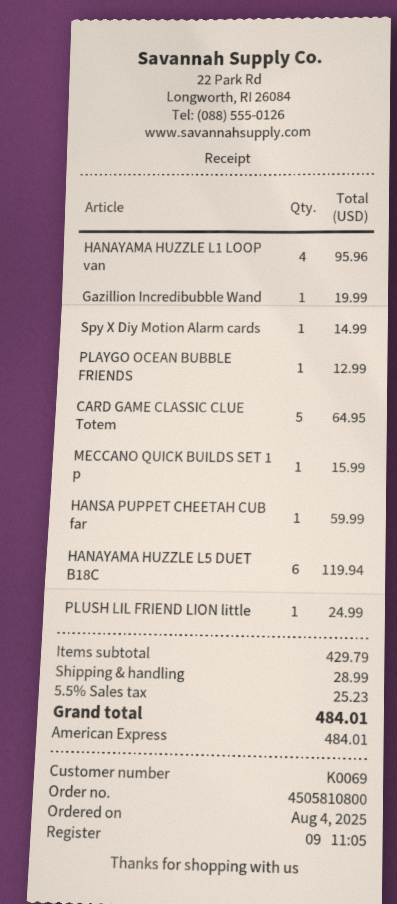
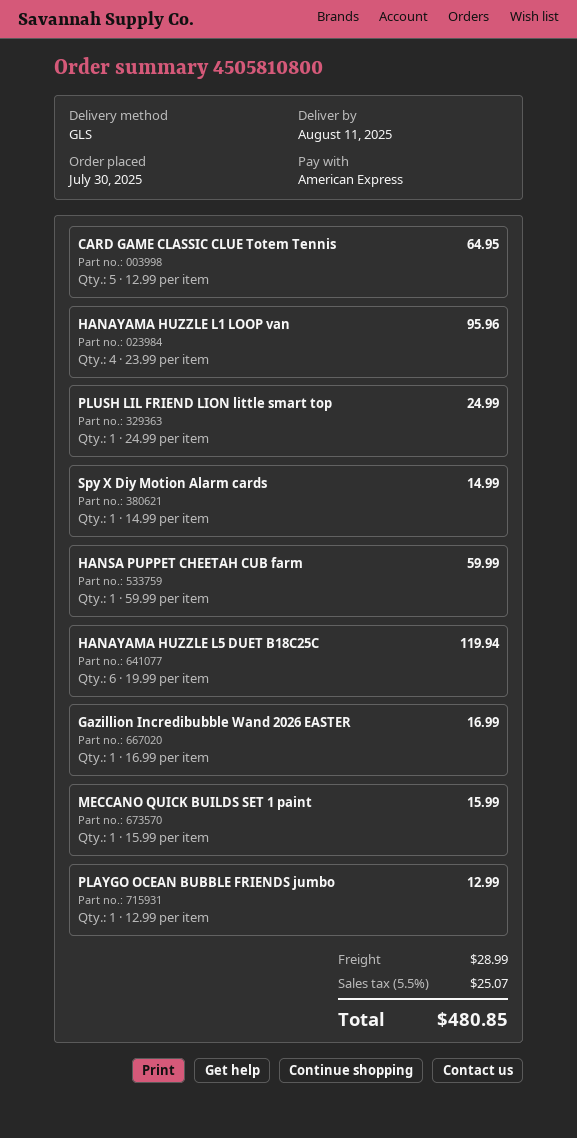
order date: 2025-08-04 -> 2025-07-30
Gazillion Incredibubble Wand: 1 for 19.99 -> 1 for 16.99
tax: 5.5% = 25.23 -> 5.5% = 25.07
total: 484.01 -> 480.85

